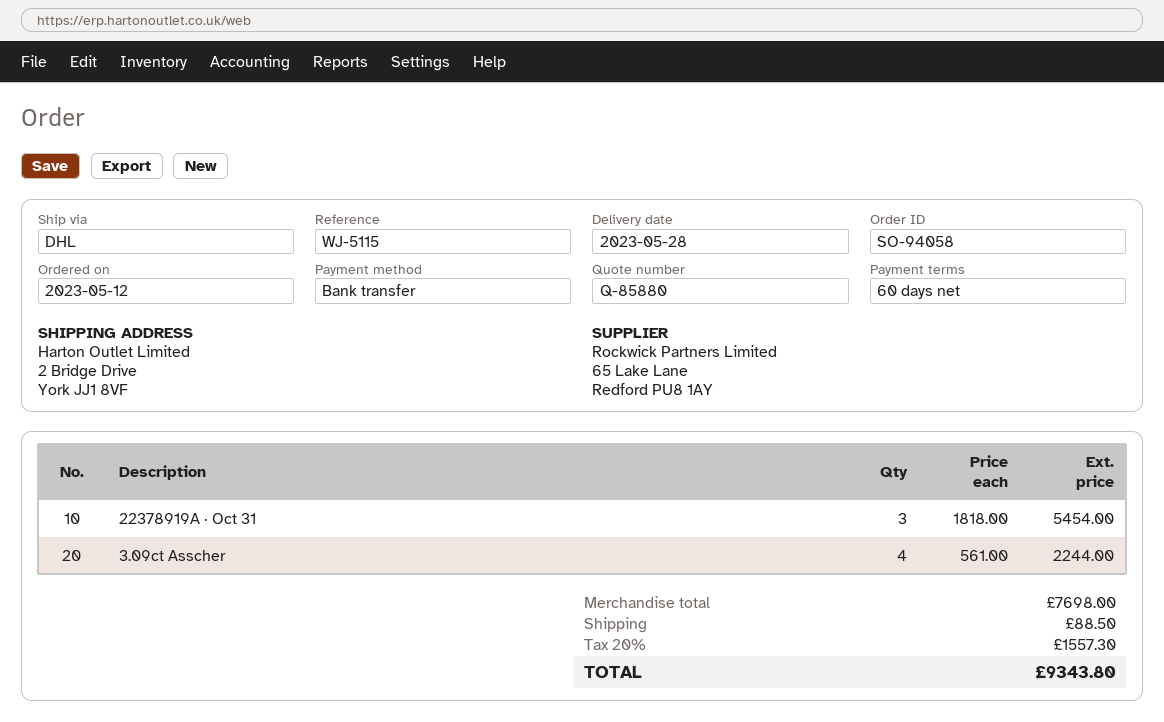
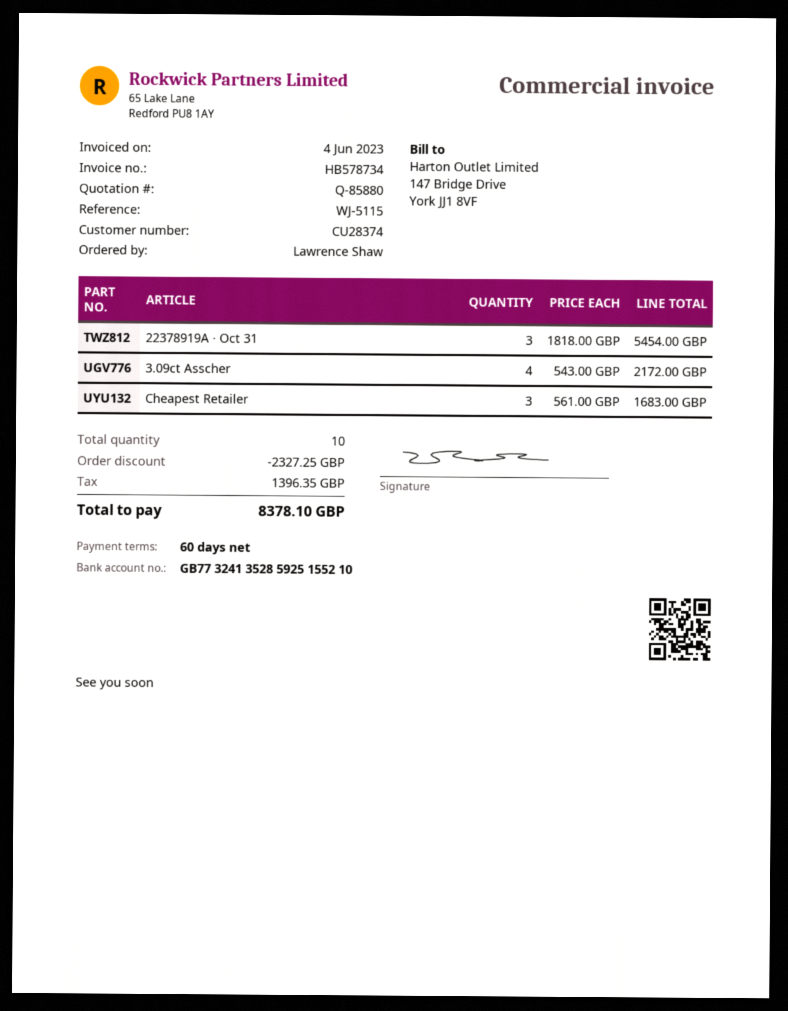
3.09ct Asscher: 4 x 561.00 = 2244.00 -> 4 x 543.00 = 2172.00
Cheapest Retailer: none -> 3 x 561.00 = 1683.00
discount: none -> 2327.25
shipping: 88.50 -> none
tax: 1557.30 -> 1396.35
total: 9343.80 -> 8378.10

